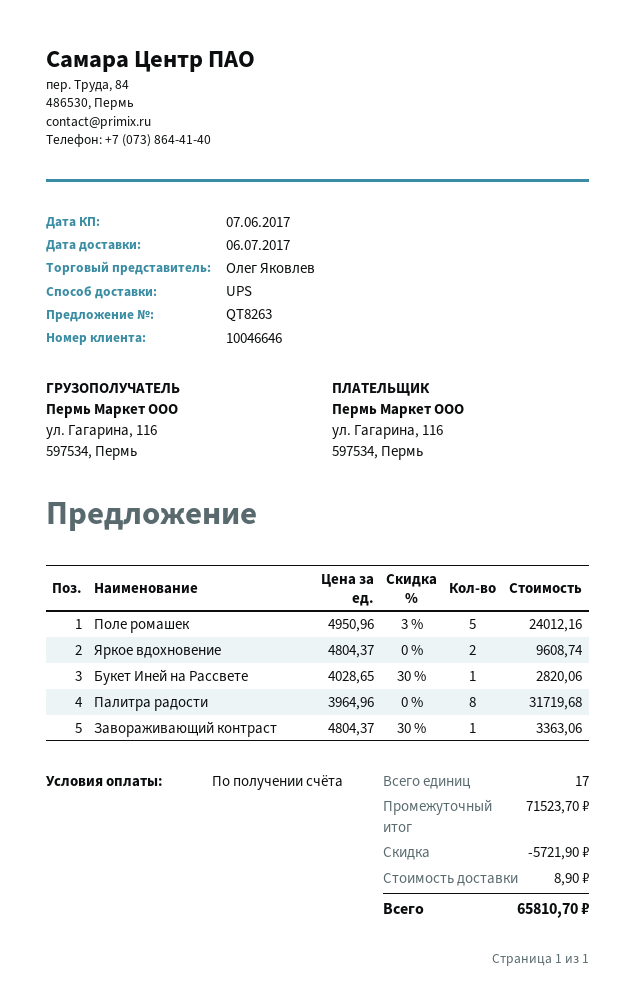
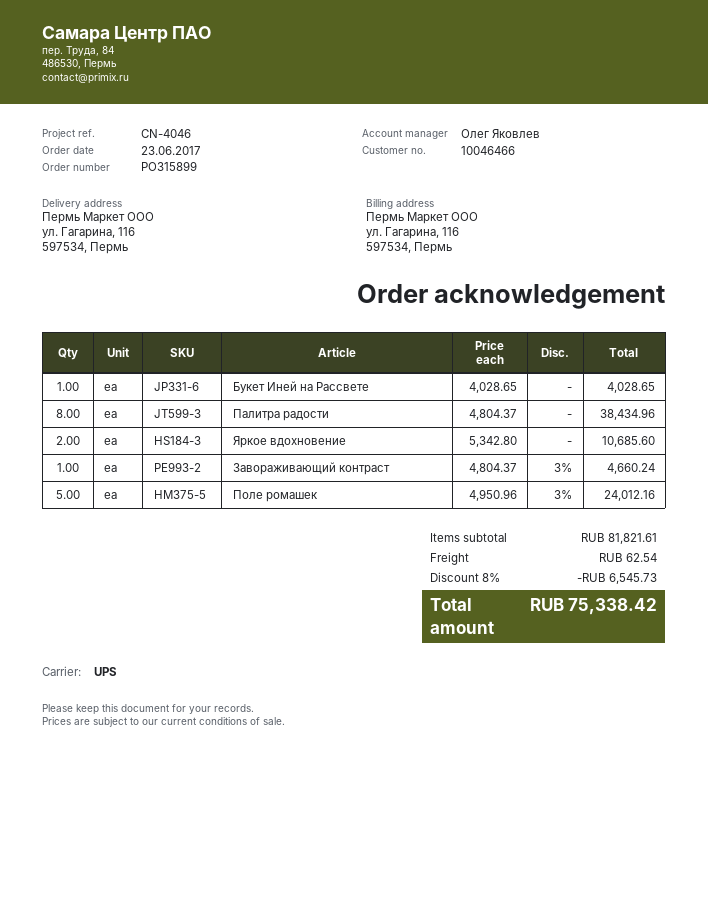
customer number: 10046646 -> 10046466
Яркое вдохновение: 2 x 4804.37 = 9608.74 -> 2 x 5342.80 = 10685.60
Букет Иней на Рассвете: 1 x 4028.65 - 30% = 2820.06 -> 1 x 4028.65 = 4028.65
Палитра радости: 8 x 3964.96 = 31719.68 -> 8 x 4804.37 = 38434.96
Завораживающий контраст: 1 x 4804.37 - 30% = 3363.06 -> 1 x 4804.37 - 3% = 4660.24
subtotal: 71523.70 -> 81821.61
discount: 5721.90 -> 6545.73
shipping: 8.90 -> 62.54
total: 65810.70 -> 75338.42

